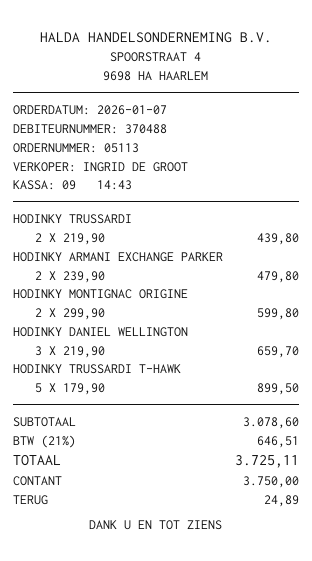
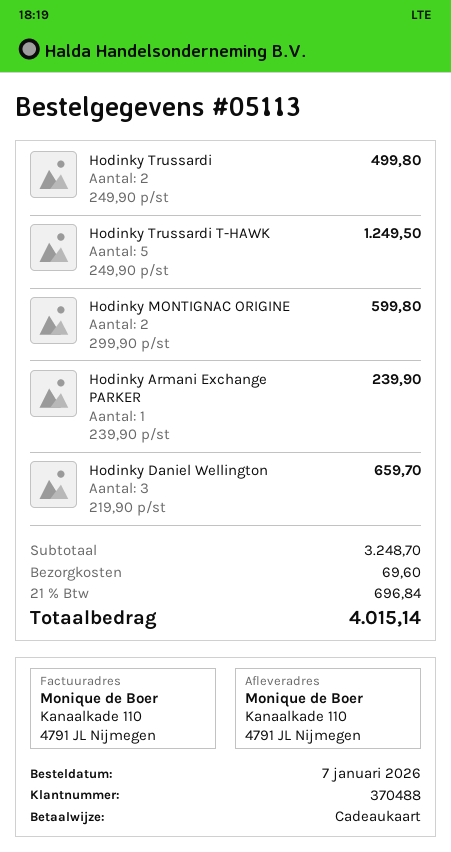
payment method: cash -> gift card
HODINKY TRUSSARDI: 2 x 219.90 = 439.80 -> 2 x 249.90 = 499.80
HODINKY ARMANI EXCHANGE PARKER: 2 x 239.90 = 479.80 -> 1 x 239.90 = 239.90
HODINKY TRUSSARDI T-HAWK: 5 x 179.90 = 899.50 -> 5 x 249.90 = 1249.50
subtotal: 3078.60 -> 3248.70
shipping: none -> 69.60
tax: 21% = 646.51 -> 21% = 696.84
total: 3725.11 -> 4015.14

